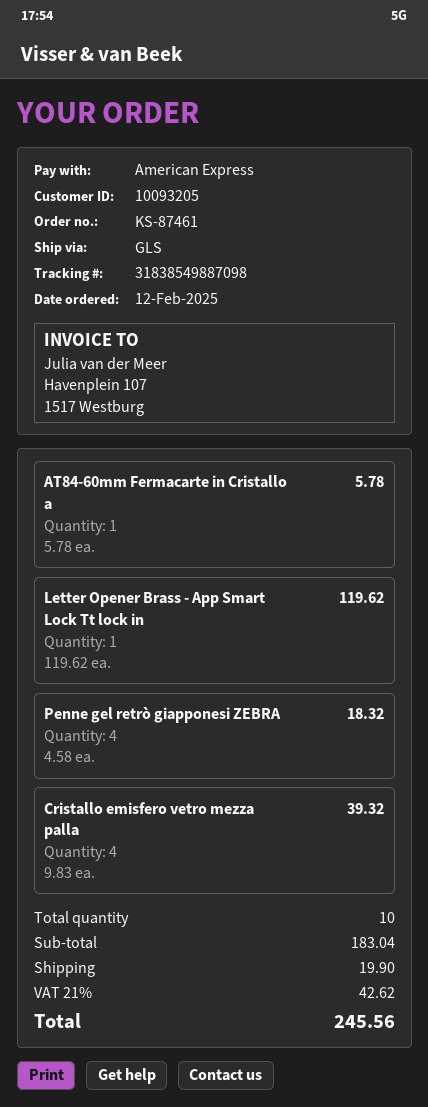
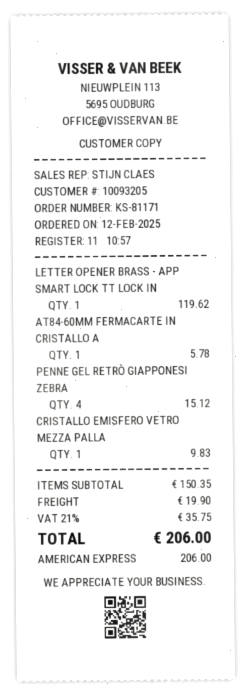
order number: KS-87461 -> KS-81171
Penne gel retrò giapponesi ZEBRA: 4 for 18.32 -> 4 for 15.12
Cristallo emisfero vetro mezza palla: 4 for 39.32 -> 1 for 9.83
subtotal: 183.04 -> 150.35
tax: 21% = 42.62 -> 21% = 35.75
total: 245.56 -> 206.00

